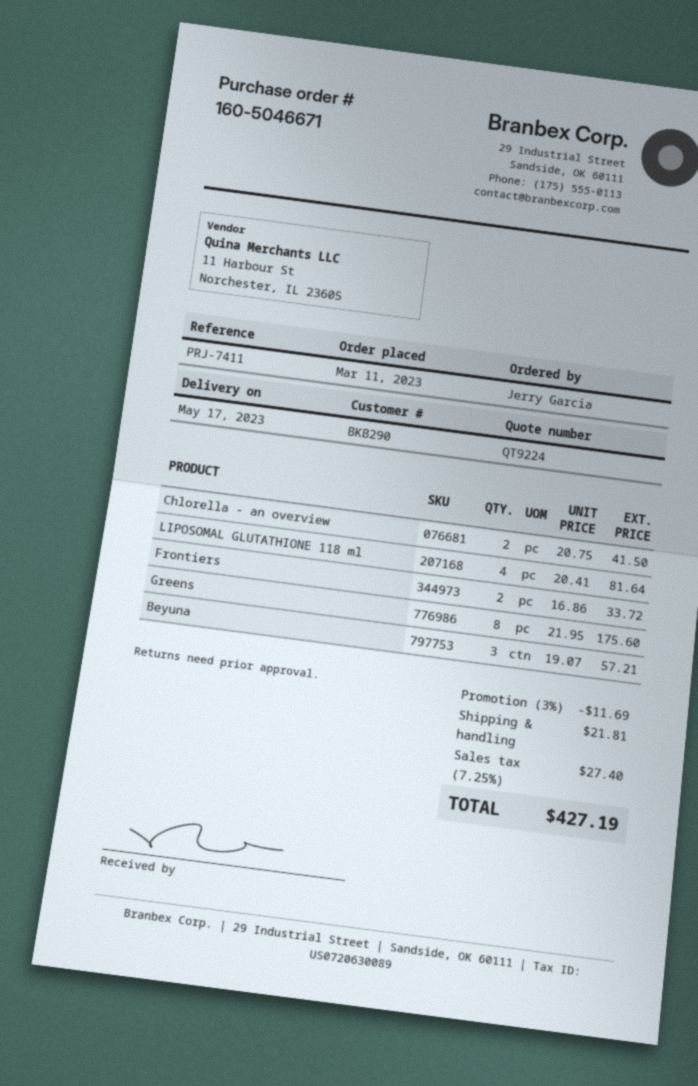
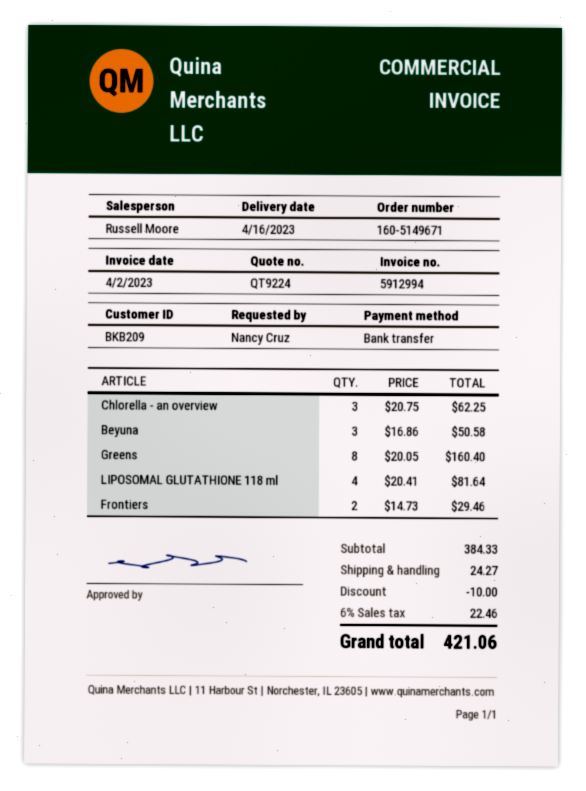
order number: 160-5046671 -> 160-5149671
delivery date: 2023-05-17 -> 2023-04-16
customer number: BKB290 -> BKB209
ordered by: Jerry Garcia -> Nancy Cruz
Chlorella - an overview: 2 x 20.75 = 41.50 -> 3 x 20.75 = 62.25
Frontiers: 2 x 16.86 = 33.72 -> 2 x 14.73 = 29.46
Greens: 8 x 21.95 = 175.60 -> 8 x 20.05 = 160.40
Beyuna: 3 x 19.07 = 57.21 -> 3 x 16.86 = 50.58
discount: 11.69 -> 10.00
shipping: 21.81 -> 24.27
tax: 7.25% = 27.40 -> 6% = 22.46
total: 427.19 -> 421.06

